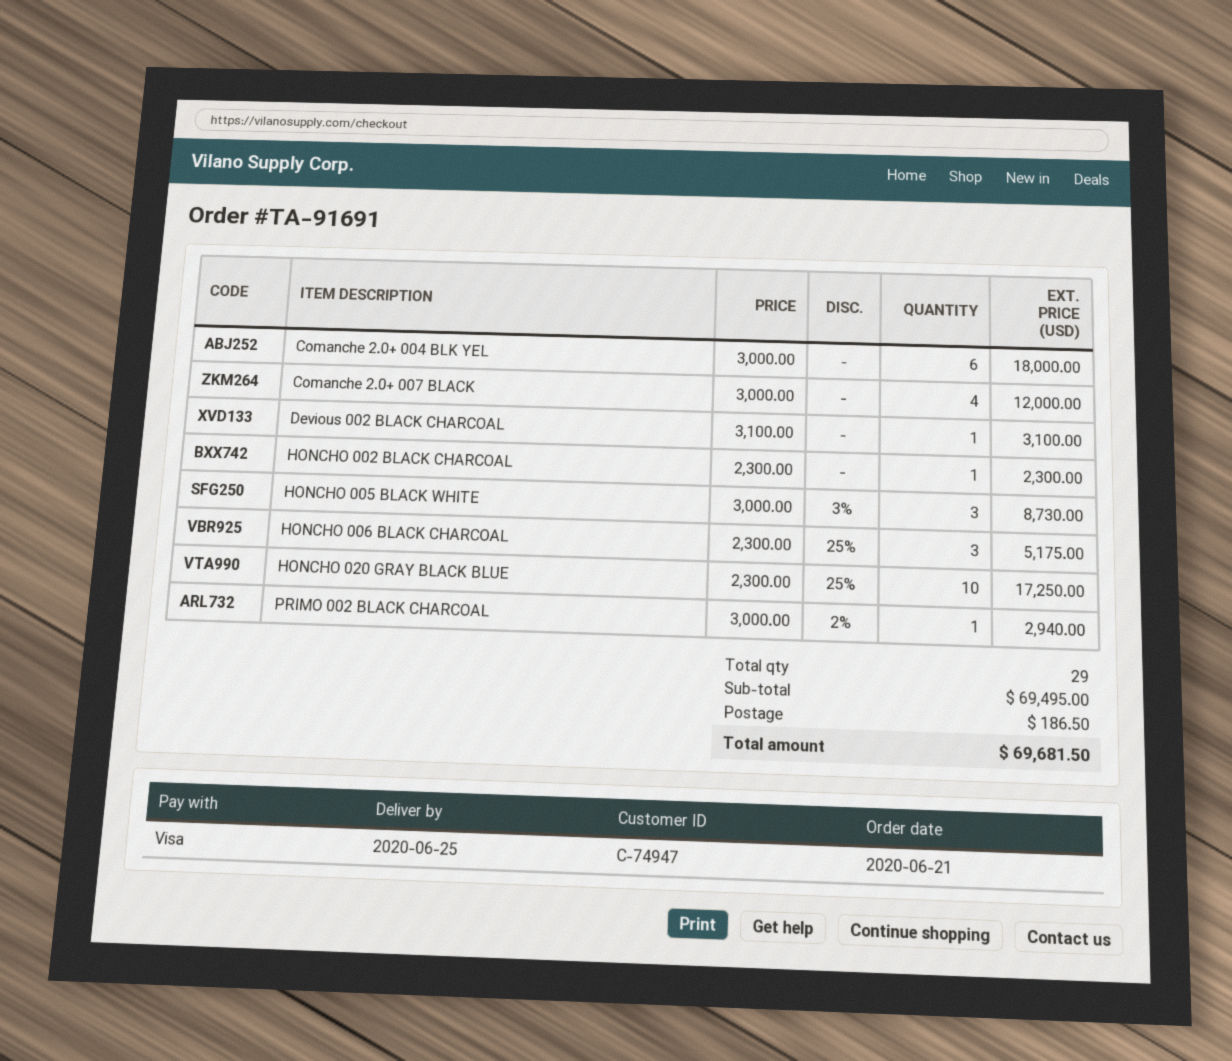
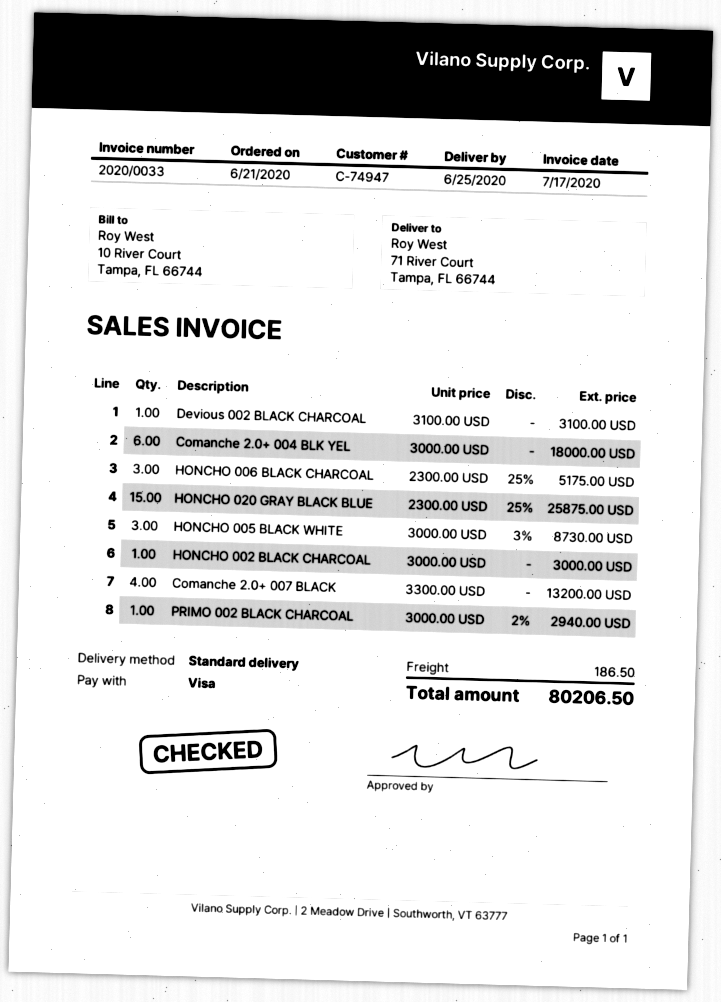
Comanche 2.0+ 007 BLACK: 4 x 3000.00 = 12000.00 -> 4 x 3300.00 = 13200.00
HONCHO 002 BLACK CHARCOAL: 1 x 2300.00 = 2300.00 -> 1 x 3000.00 = 3000.00
HONCHO 020 GRAY BLACK BLUE: 10 x 2300.00 - 25% = 17250.00 -> 15 x 2300.00 - 25% = 25875.00
total: 69681.50 -> 80206.50

